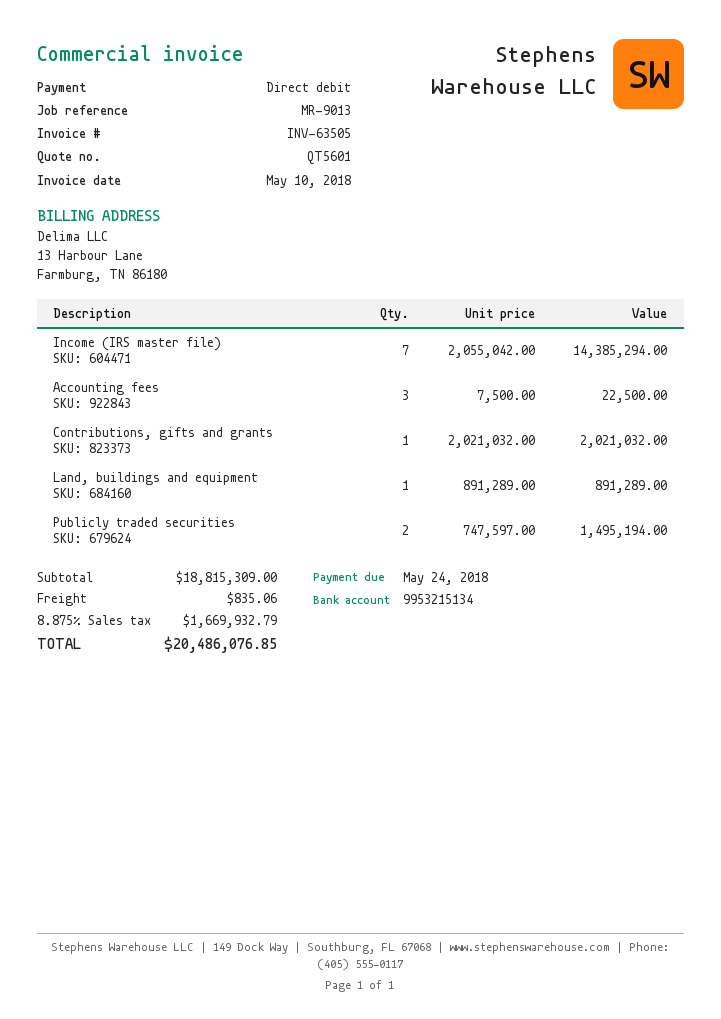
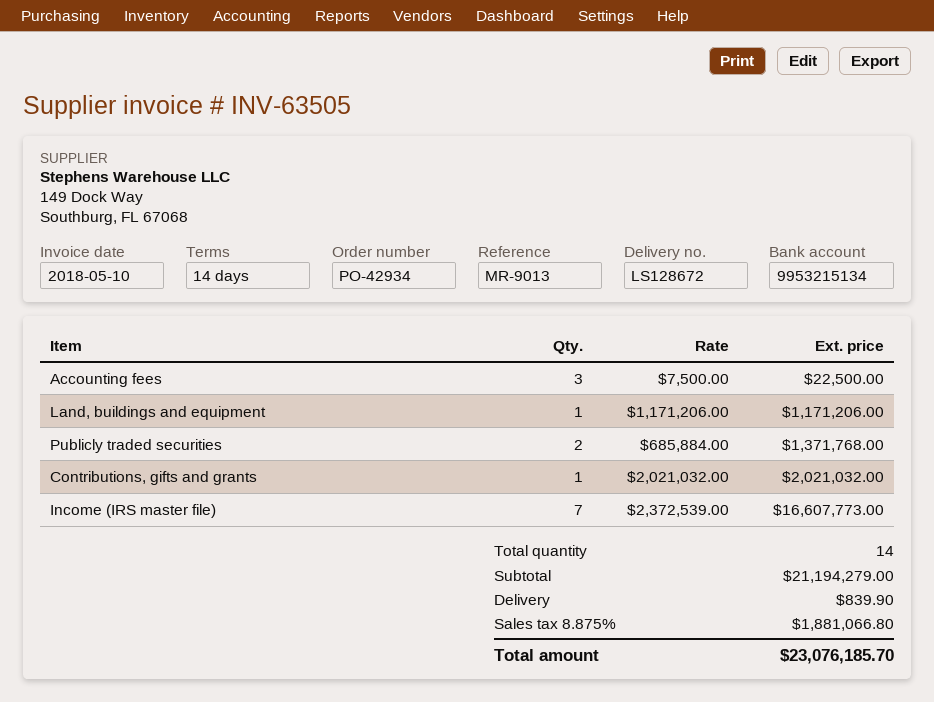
Income (IRS master file): 7 x 2055042.00 = 14385294.00 -> 7 x 2372539.00 = 16607773.00
Land, buildings and equipment: 1 x 891289.00 = 891289.00 -> 1 x 1171206.00 = 1171206.00
Publicly traded securities: 2 x 747597.00 = 1495194.00 -> 2 x 685884.00 = 1371768.00
subtotal: 18815309.00 -> 21194279.00
shipping: 835.06 -> 839.90
tax: 8.875% = 1669932.79 -> 8.875% = 1881066.80
total: 20486076.85 -> 23076185.70

